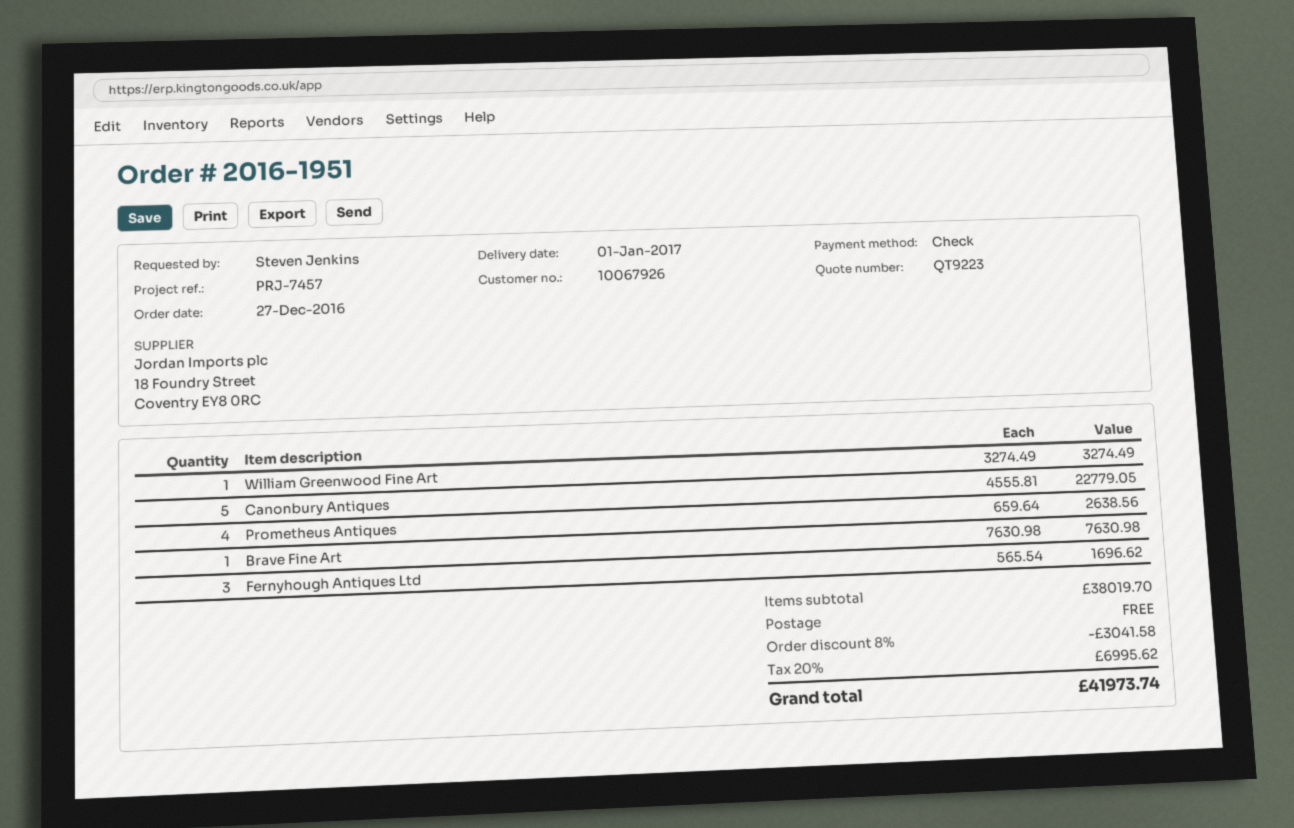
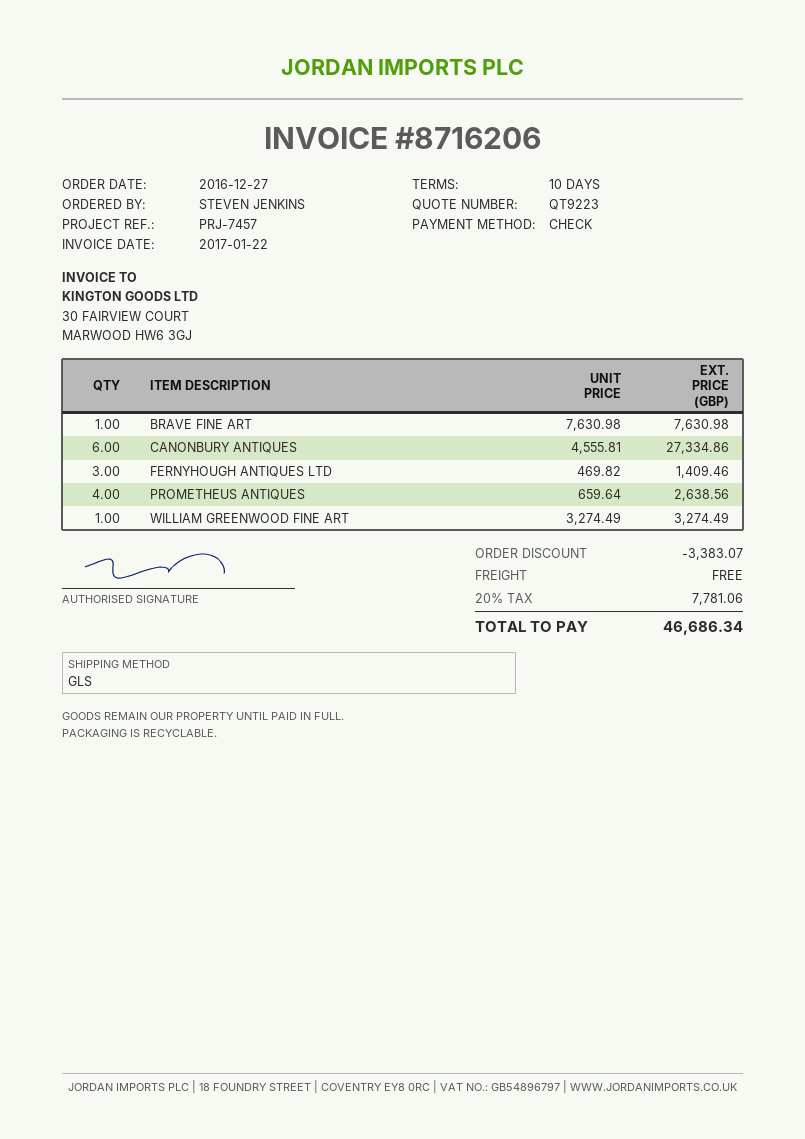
Canonbury Antiques: 5 x 4555.81 = 22779.05 -> 6 x 4555.81 = 27334.86
Fernyhough Antiques Ltd: 3 x 565.54 = 1696.62 -> 3 x 469.82 = 1409.46
discount: 3041.58 -> 3383.07
tax: 20% = 6995.62 -> 20% = 7781.06
total: 41973.74 -> 46686.34

